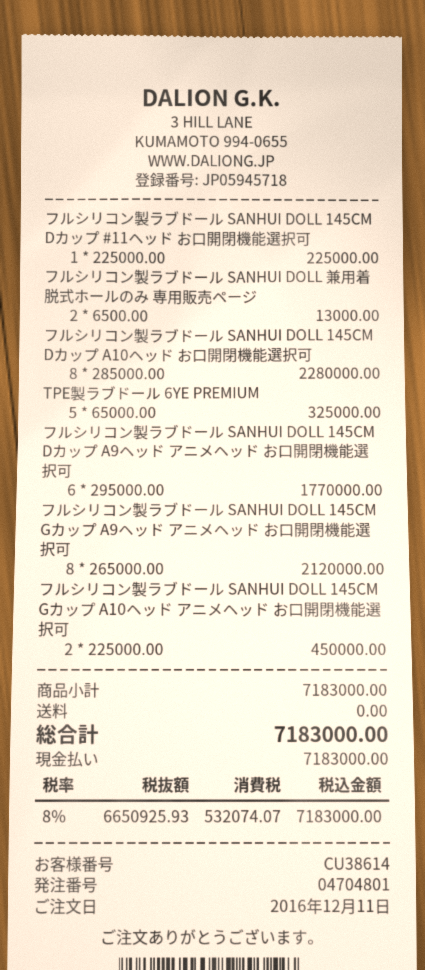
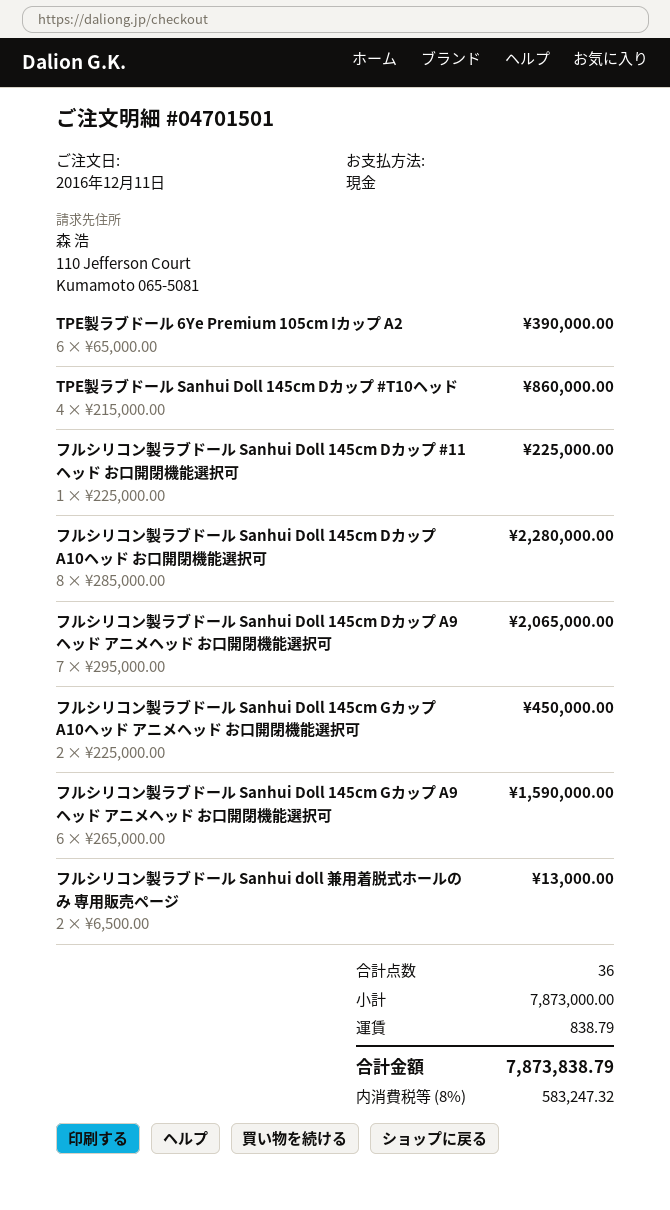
order number: 04704801 -> 04701501
TPE製ラブドール 6YE PREMIUM: 5 x 65000.00 = 325000.00 -> 6 x 65000.00 = 390000.00
フルシリコン製ラブドール SANHUI DOLL 145CM Dカップ A9ヘッド アニメヘッド お口開閉機能選択可: 6 x 295000.00 = 1770000.00 -> 7 x 295000.00 = 2065000.00
フルシリコン製ラブドール SANHUI DOLL 145CM Gカップ A9ヘッド アニメヘッド お口開閉機能選択可: 8 x 265000.00 = 2120000.00 -> 6 x 265000.00 = 1590000.00
TPE製ラブドール Sanhui Doll 145cm Dカップ #T10ヘッド: none -> 4 x 215000.00 = 860000.00
subtotal: 7183000.00 -> 7873000.00
shipping: 0.00 -> 838.79
tax: 8% = 532074.07 -> 8% = 583247.32
total: 7183000.00 -> 7873838.79

